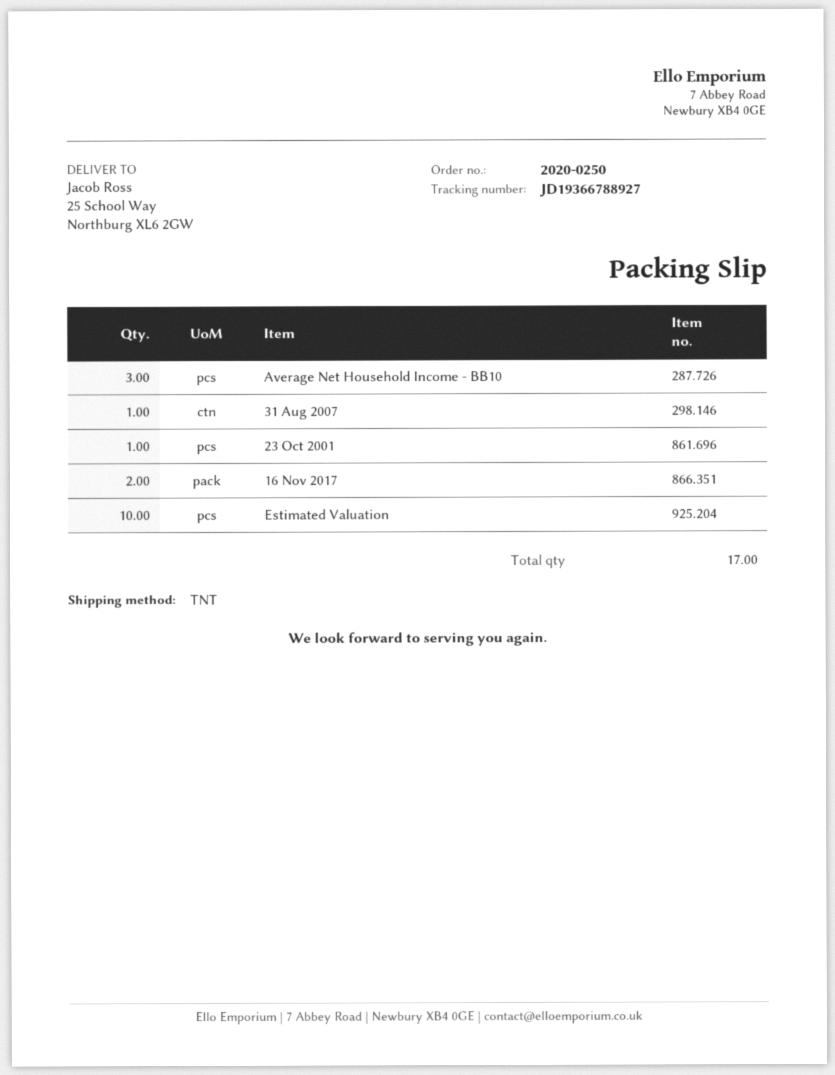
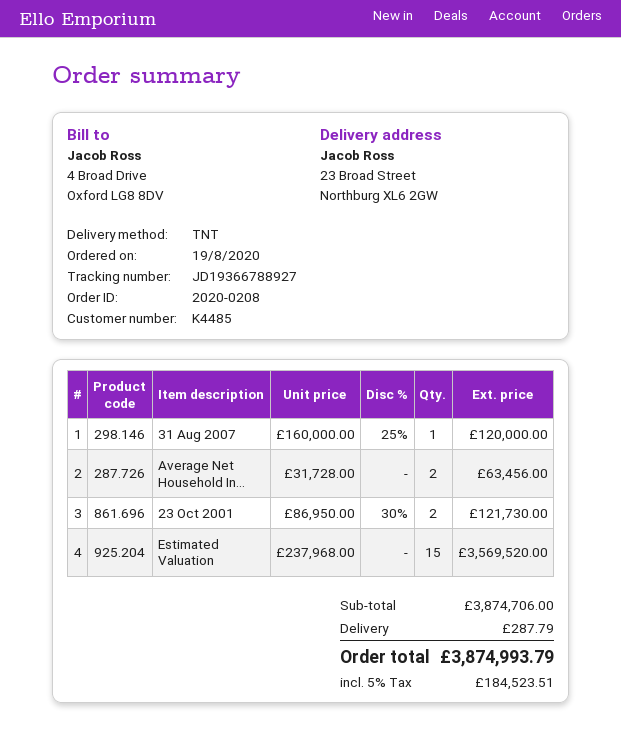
order number: 2020-0250 -> 2020-0208
ship to: 25 School Way, Northburg XL6 2GW -> 23 Broad Street, Northburg XL6 2GW
Average Net Household Income - BB10: 3 -> 2
23 Oct 2001: 1 -> 2
16 Nov 2017: 2 -> none
Estimated Valuation: 10 -> 15

